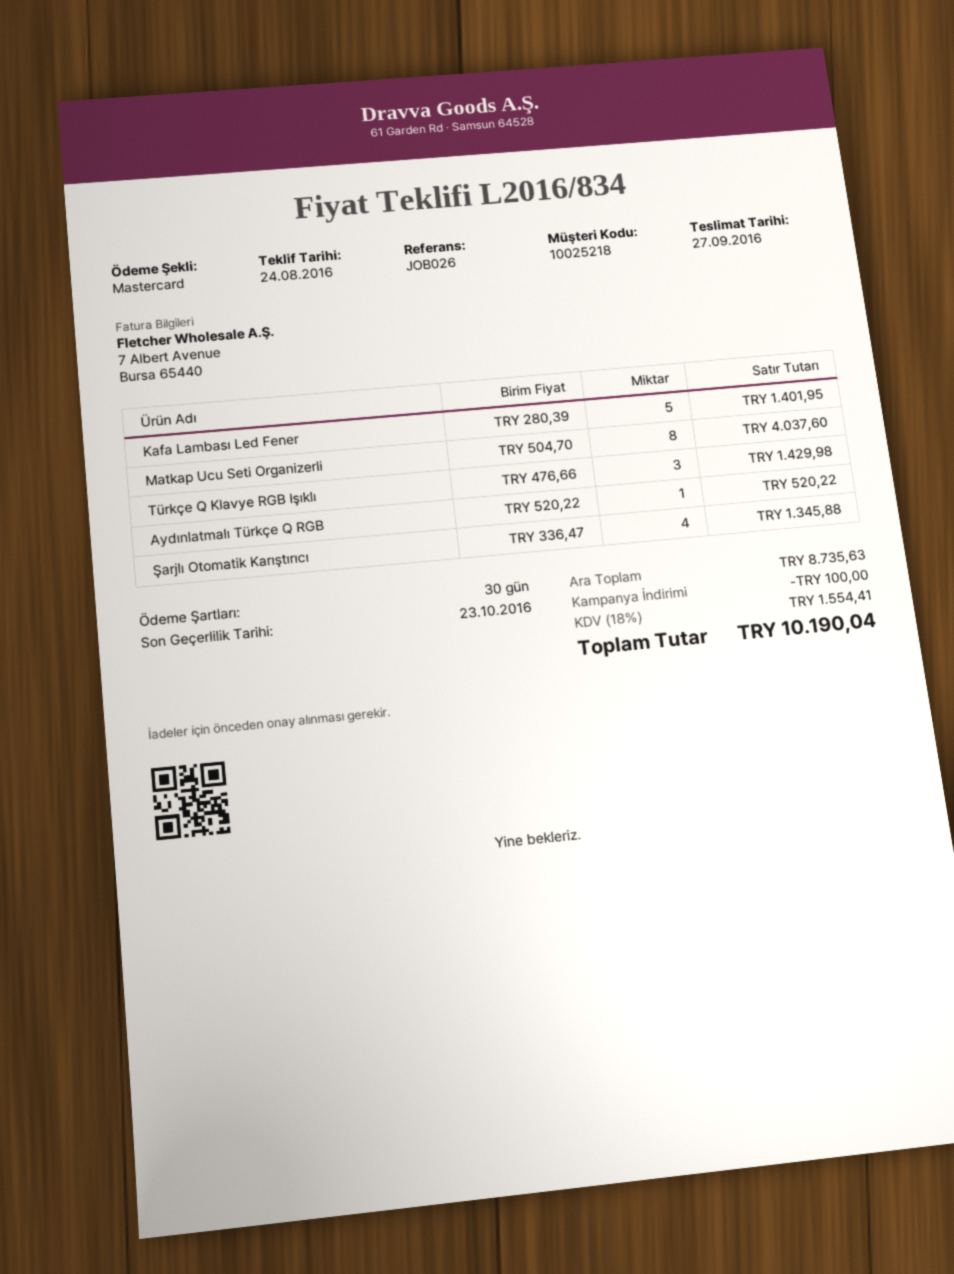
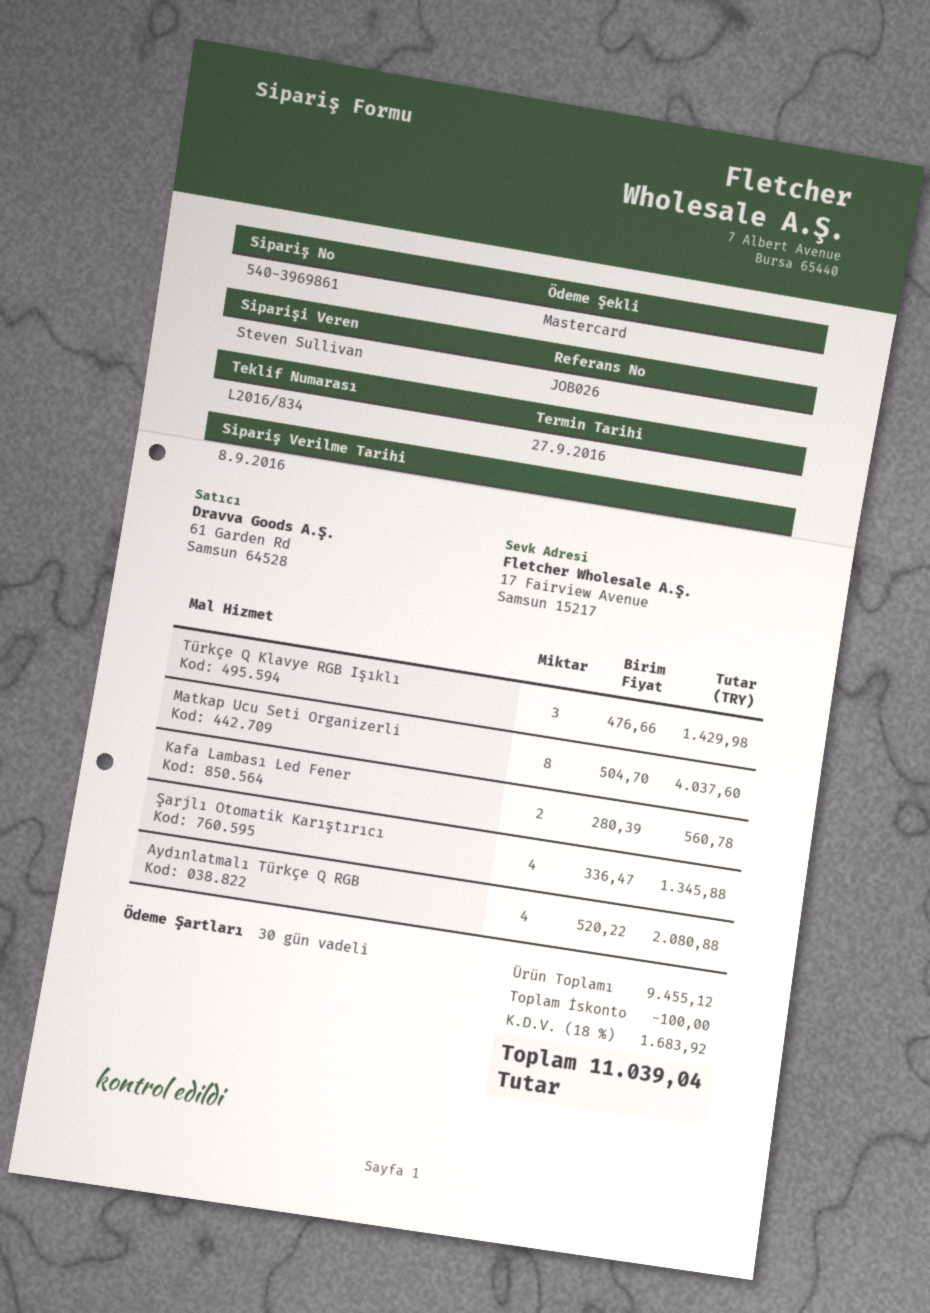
Kafa Lambası Led Fener: 5 x 280.39 = 1401.95 -> 2 x 280.39 = 560.78
Aydınlatmalı Türkçe Q RGB: 1 x 520.22 = 520.22 -> 4 x 520.22 = 2080.88
subtotal: 8735.63 -> 9455.12
tax: 18% = 1554.41 -> 18% = 1683.92
total: 10190.04 -> 11039.04

